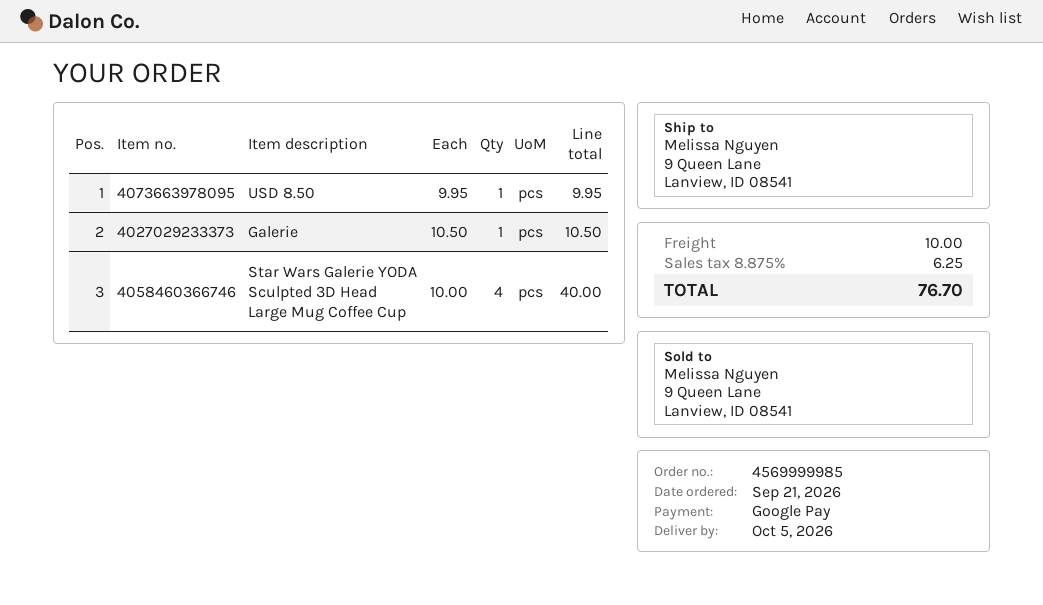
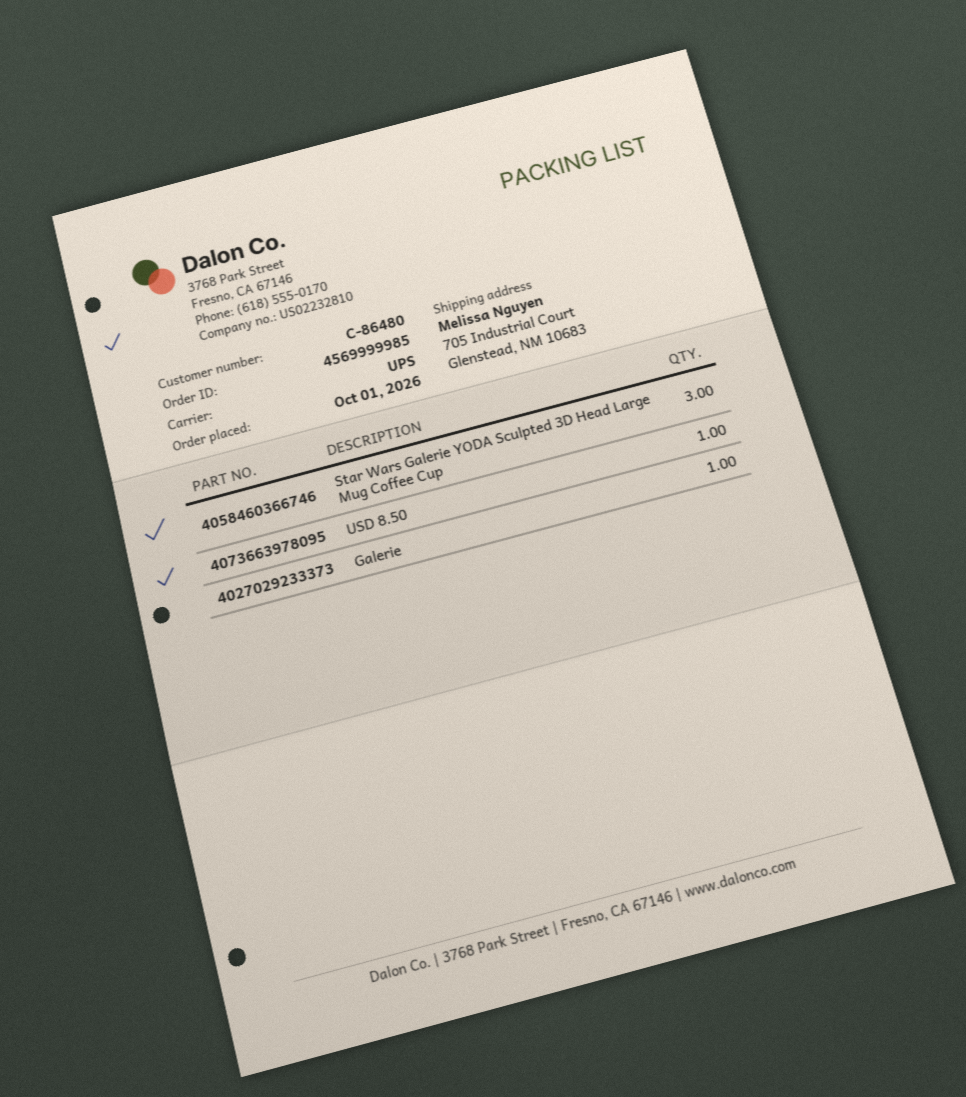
order date: 2026-09-21 -> 2026-10-01
ship to: 9 Queen Lane, Lanview, ID 08541 -> 705 Industrial Court, Glenstead, NM 10683
Star Wars Galerie YODA Sculpted 3D Head Large Mug Coffee Cup: 4 -> 3

